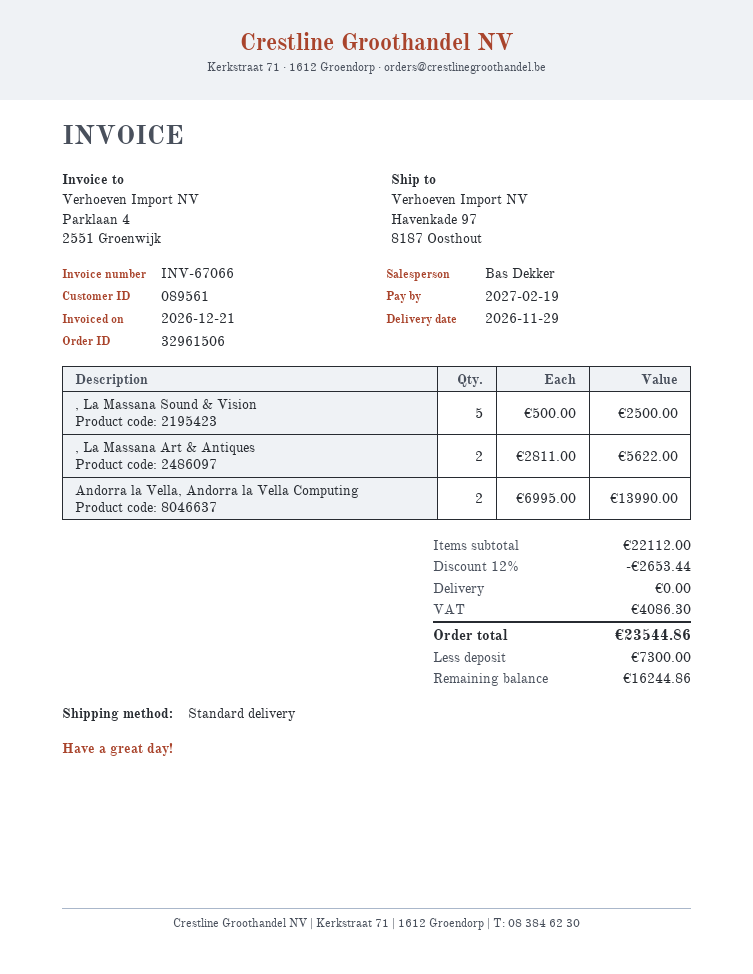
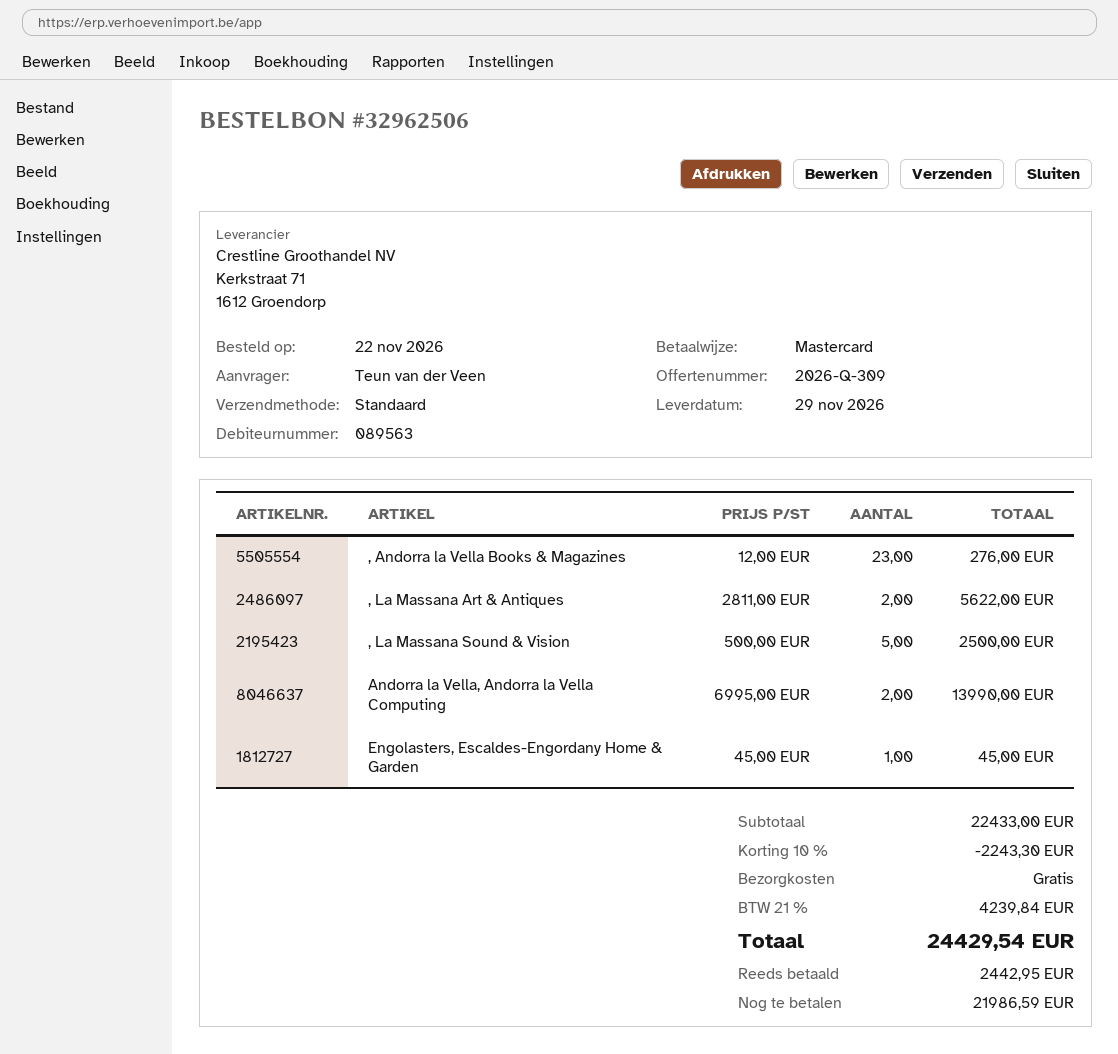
order number: 32961506 -> 32962506
customer number: 089561 -> 089563
, Andorra la Vella Books & Magazines: none -> 23 x 12.00 = 276.00
Engolasters, Escaldes-Engordany Home & Garden: none -> 1 x 45.00 = 45.00
subtotal: 22112.00 -> 22433.00
discount: 12% = 2653.44 -> 10% = 2243.30
tax: 4086.30 -> 4239.84
total: 23544.86 -> 24429.54
deposit: 7300.00 -> 2442.95
balance: 16244.86 -> 21986.59

